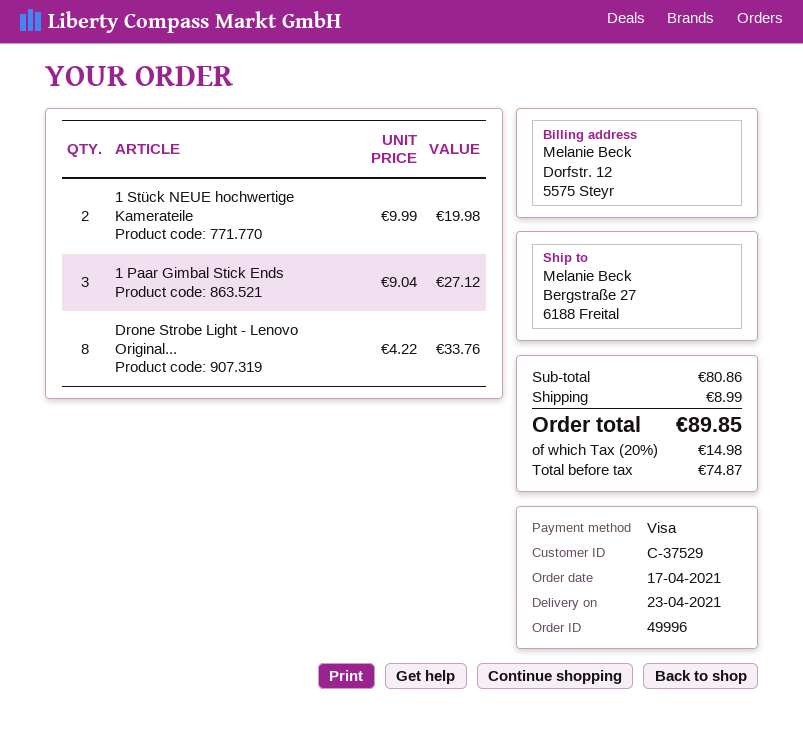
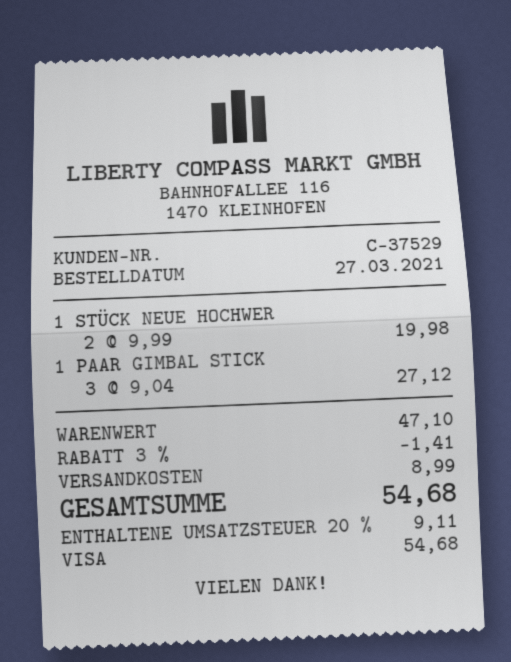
order date: 2021-04-17 -> 2021-03-27
Drone Strobe Light - Lenovo Original...: 8 x 4.22 = 33.76 -> none
subtotal: 80.86 -> 47.10
discount: none -> 3% = 1.41
tax: 20% = 14.98 -> 20% = 9.11
total: 89.85 -> 54.68

